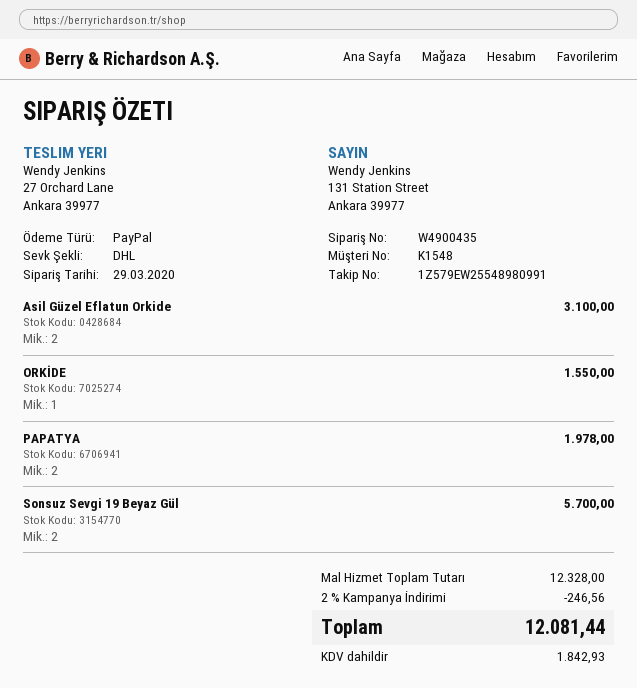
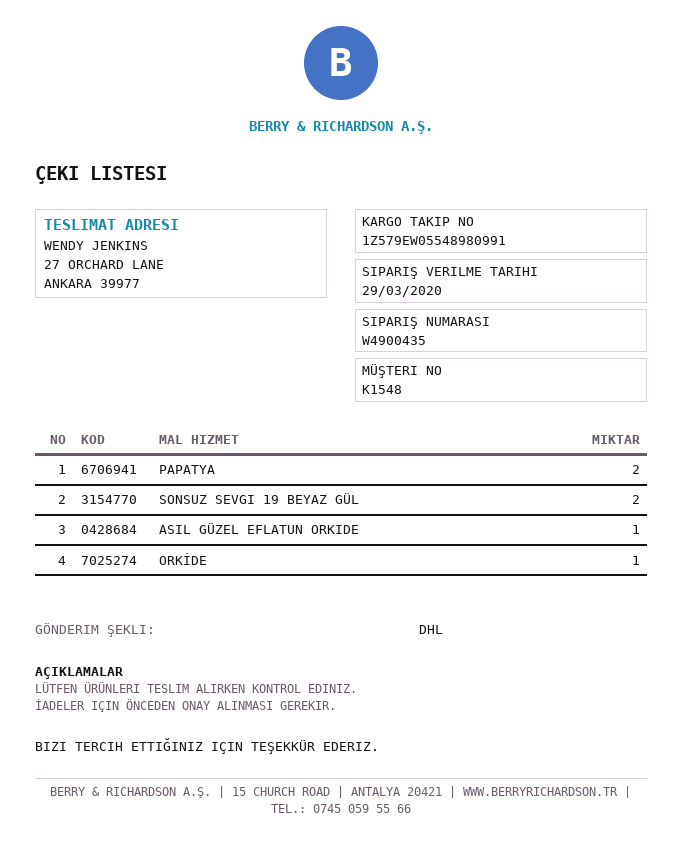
tracking number: 1Z579EW25548980991 -> 1Z579EW05548980991
Asil Güzel Eflatun Orkide: 2 -> 1

